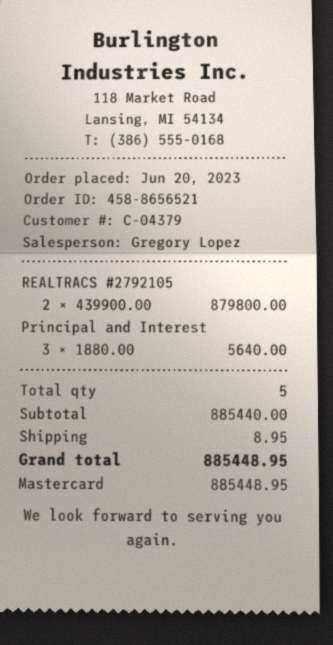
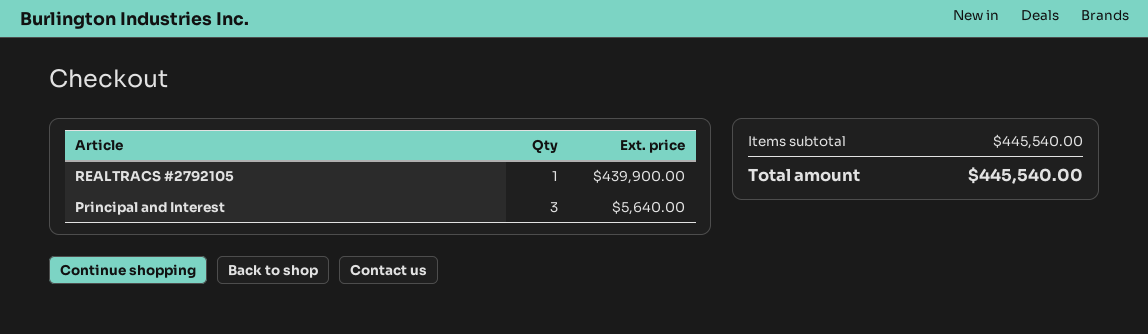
REALTRACS #2792105: 2 for 879800.00 -> 1 for 439900.00
subtotal: 885440.00 -> 445540.00
shipping: 8.95 -> none
total: 885448.95 -> 445540.00

